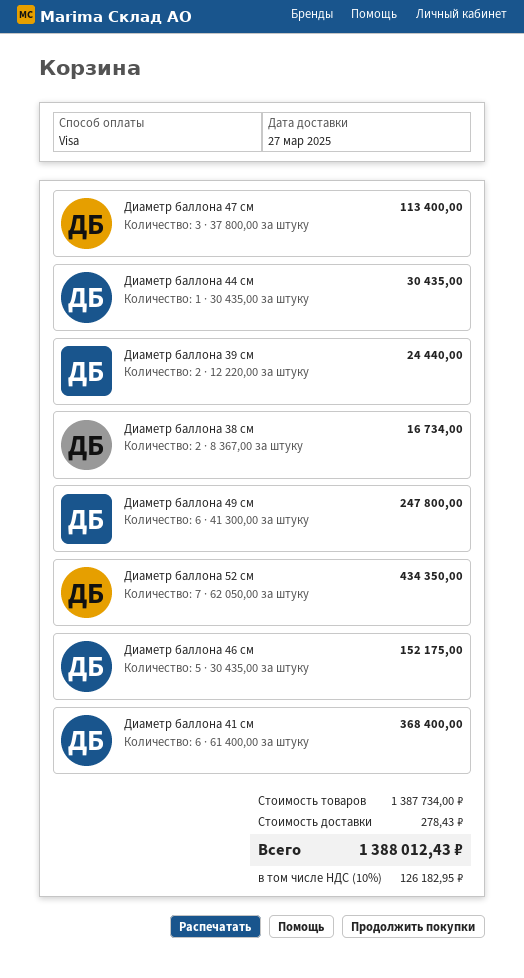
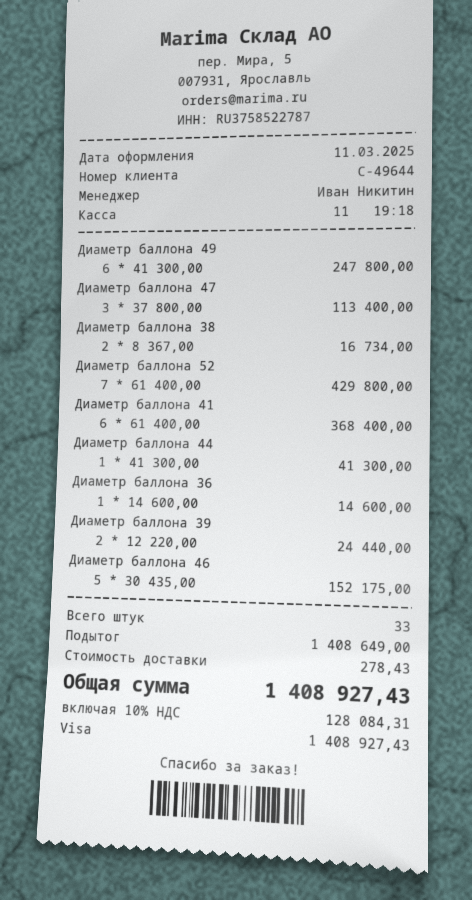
Диаметр баллона 44 см: 1 x 30435.00 = 30435.00 -> 1 x 41300.00 = 41300.00
Диаметр баллона 52 см: 7 x 62050.00 = 434350.00 -> 7 x 61400.00 = 429800.00
Диаметр баллона 36: none -> 1 x 14600.00 = 14600.00
subtotal: 1387734.00 -> 1408649.00
tax: 10% = 126182.95 -> 10% = 128084.31
total: 1388012.43 -> 1408927.43

